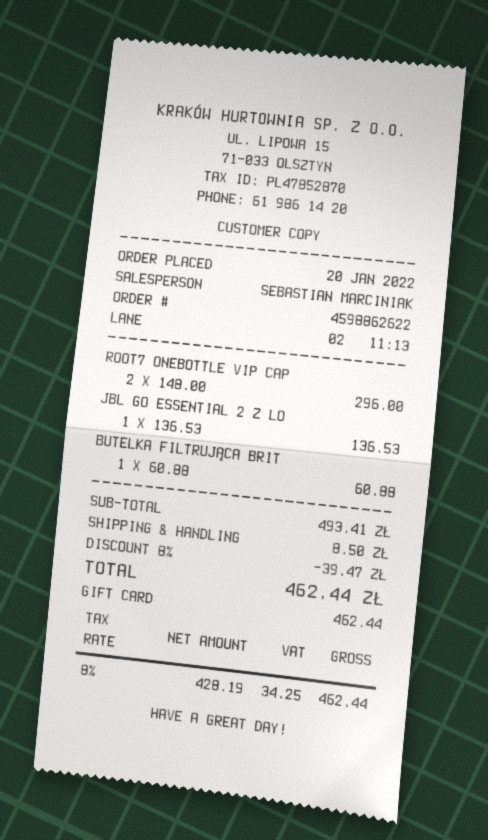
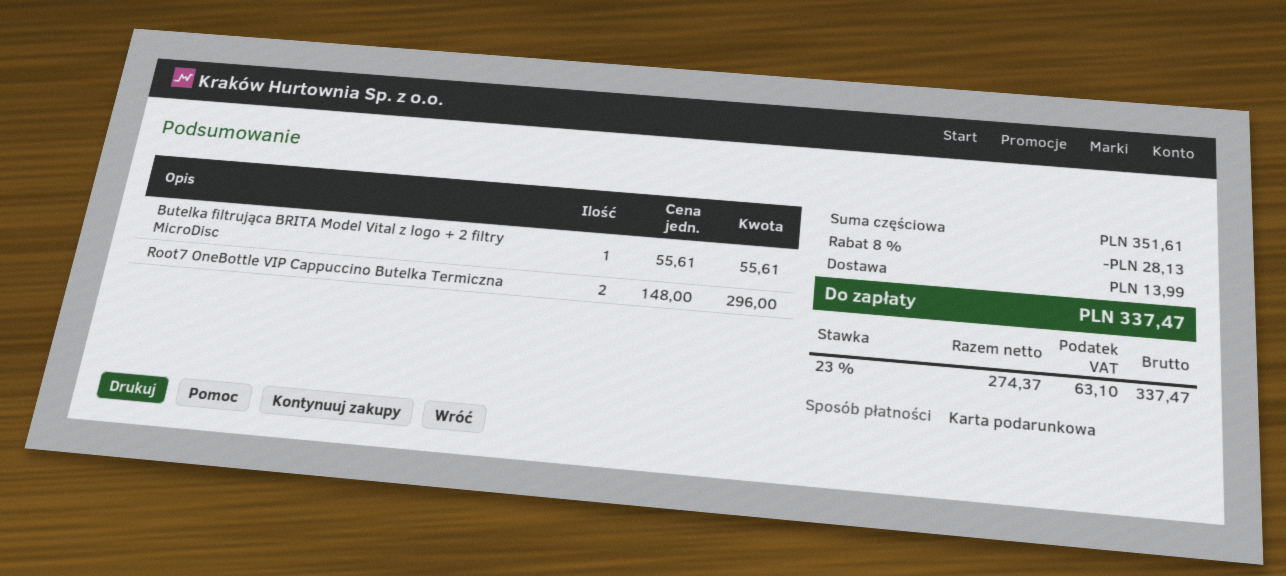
JBL GO ESSENTIAL 2 Z LO: 1 x 136.53 = 136.53 -> none
BUTELKA FILTRUJĄCA BRIT: 1 x 60.88 = 60.88 -> 1 x 55.61 = 55.61
subtotal: 493.41 -> 351.61
discount: 8% = 39.47 -> 8% = 28.13
shipping: 8.50 -> 13.99
net: 428.19 -> 274.37
tax: 8% = 34.25 -> 23% = 63.10
total: 462.44 -> 337.47

